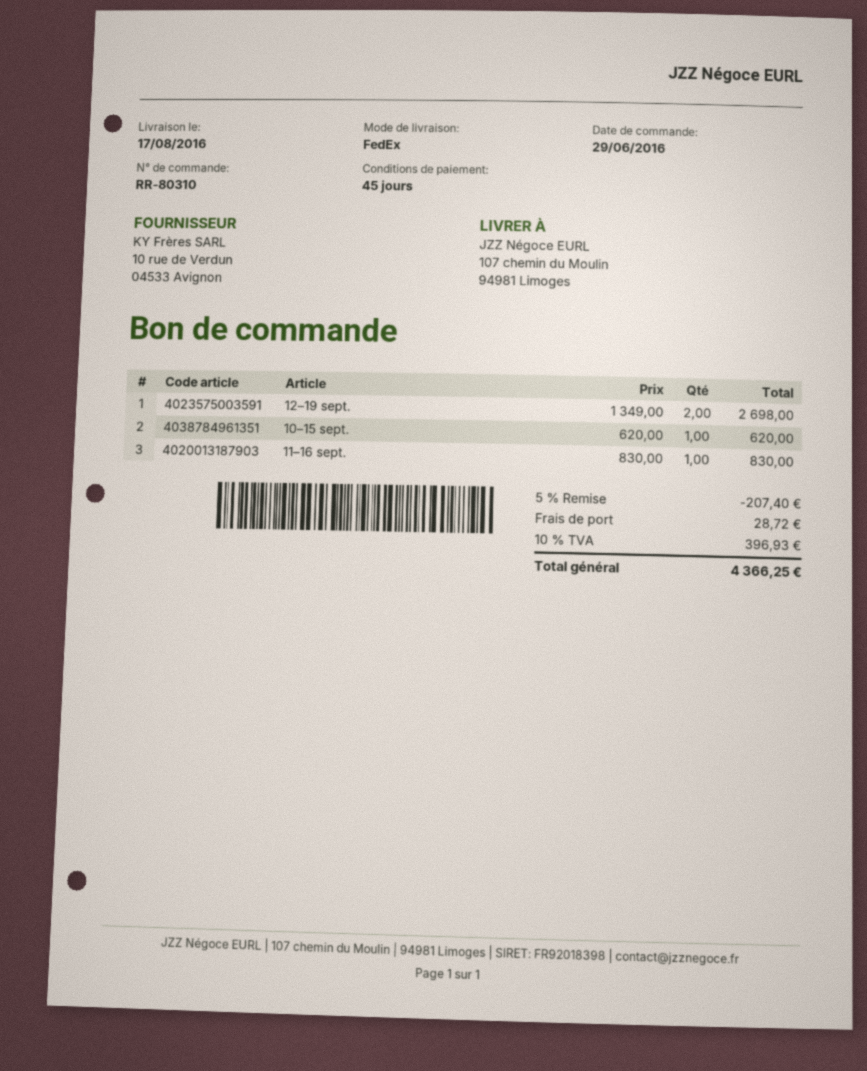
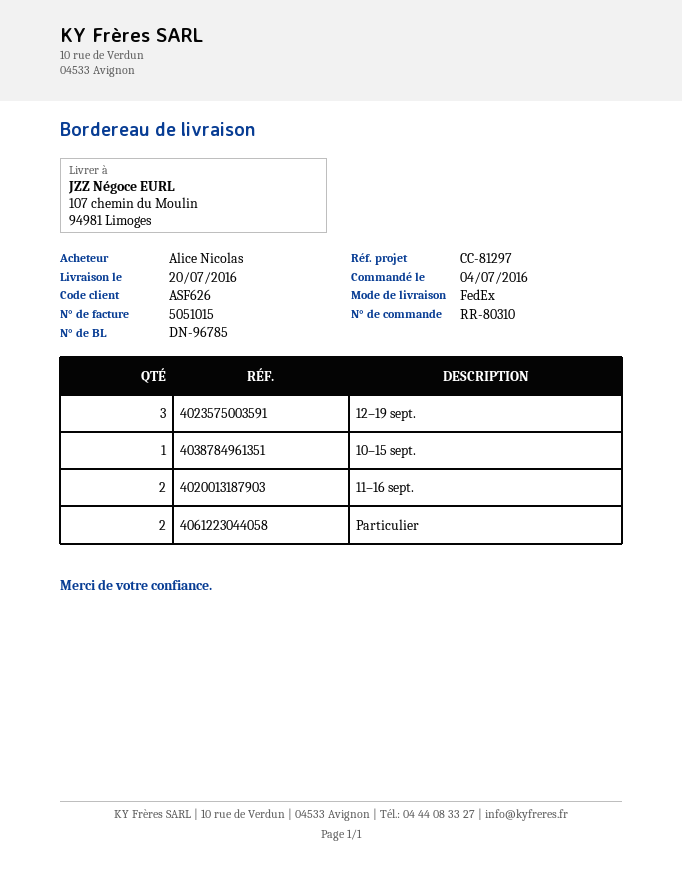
order date: 2016-06-29 -> 2016-07-04
delivery date: 2016-08-17 -> 2016-07-20
12–19 sept.: 2 -> 3
11–16 sept.: 1 -> 2
Particulier: none -> 2

